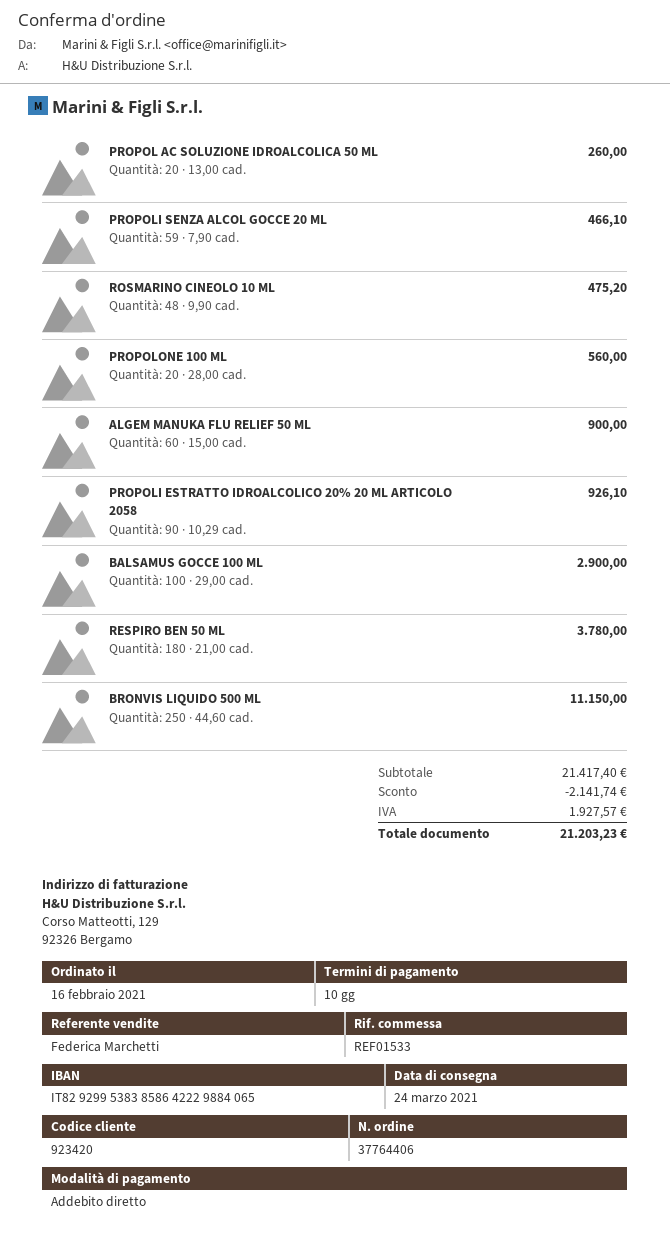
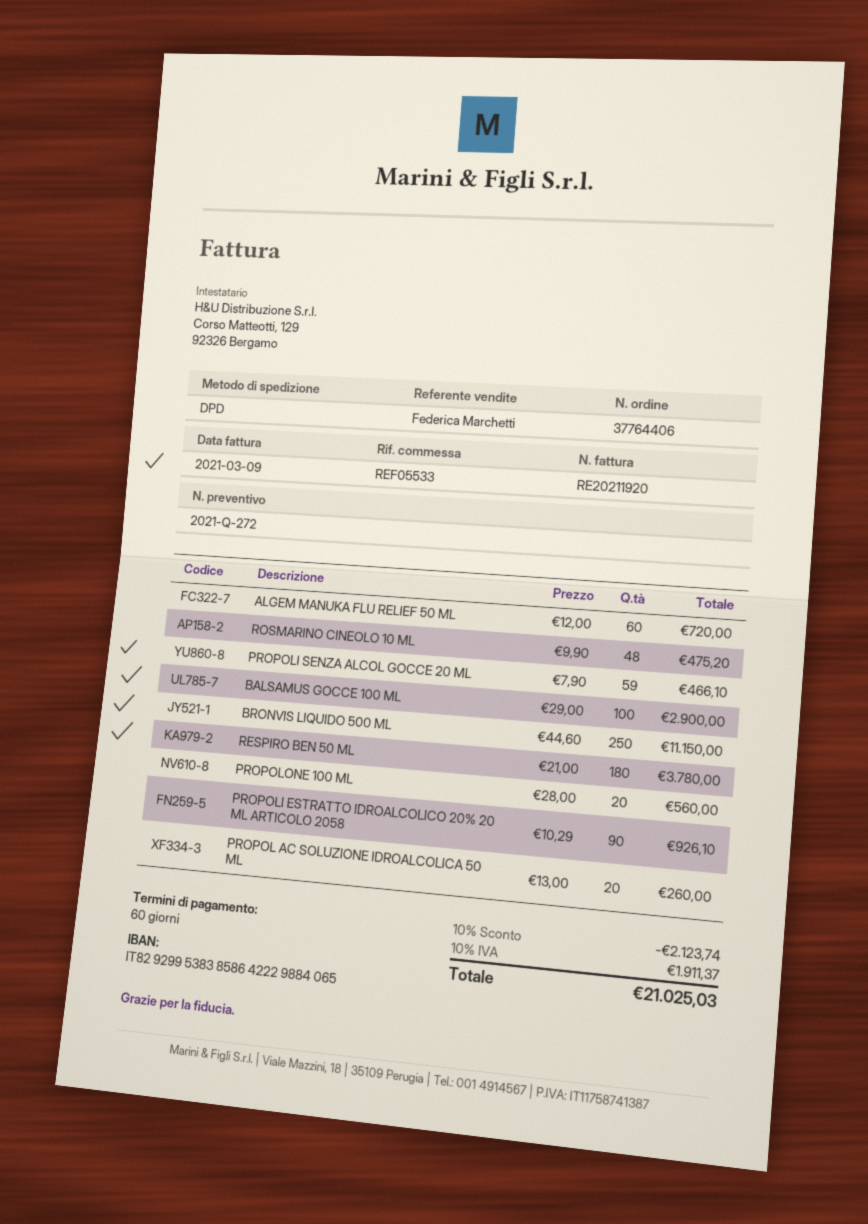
payment terms: 10 days -> 60 days
reference: REF01533 -> REF05533
ALGEM MANUKA FLU RELIEF 50 ML: 60 x 15.00 = 900.00 -> 60 x 12.00 = 720.00
discount: 2141.74 -> 2123.74
tax: 1927.57 -> 1911.37
total: 21203.23 -> 21025.03

